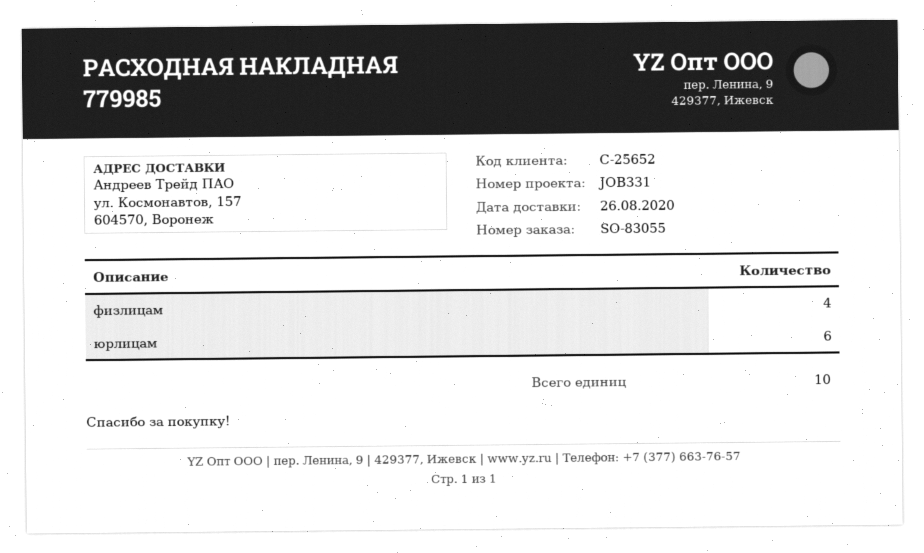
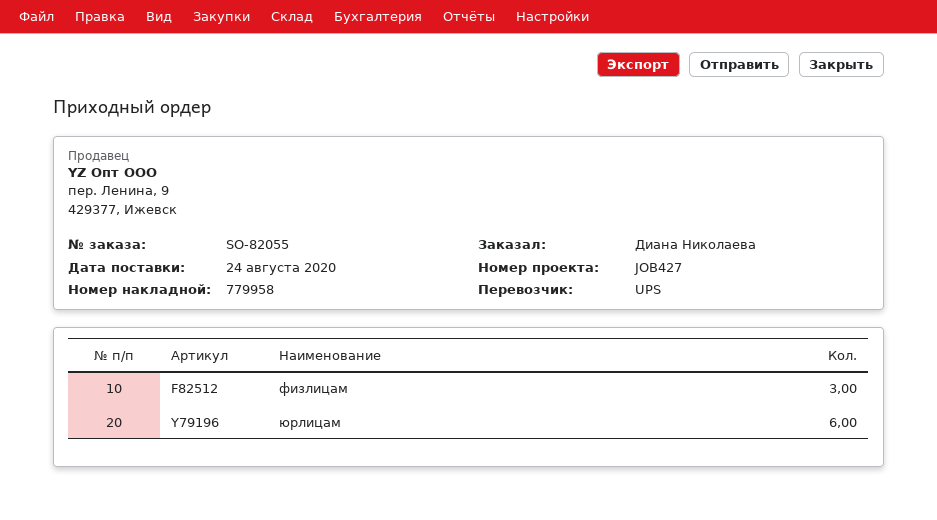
order number: SO-83055 -> SO-82055
delivery note number: 779985 -> 779958
delivery date: 2020-08-26 -> 2020-08-24
reference: JOB331 -> JOB427
физлицам: 4 -> 3

